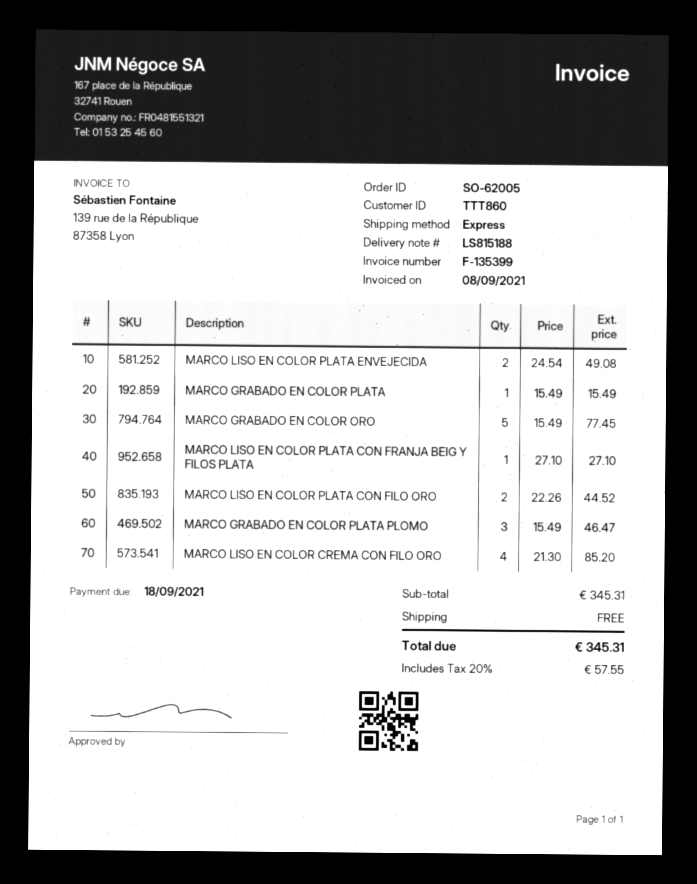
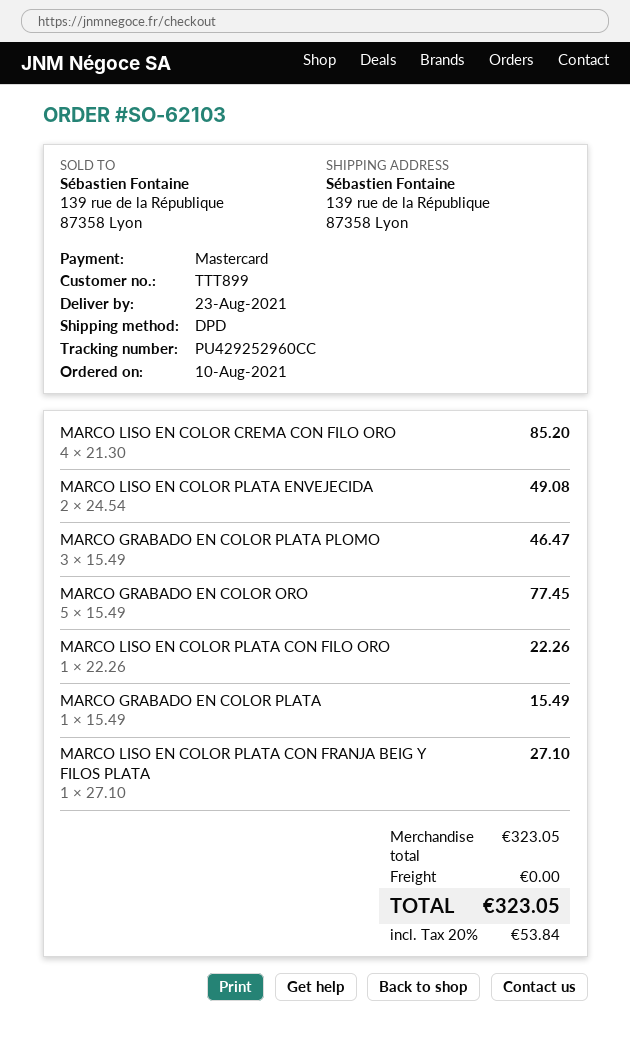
order number: SO-62005 -> SO-62103
customer number: TTT860 -> TTT899
shipping method: express -> DPD
MARCO LISO EN COLOR PLATA CON FILO ORO: 2 x 22.26 = 44.52 -> 1 x 22.26 = 22.26
subtotal: 345.31 -> 323.05
tax: 20% = 57.55 -> 20% = 53.84
total: 345.31 -> 323.05

